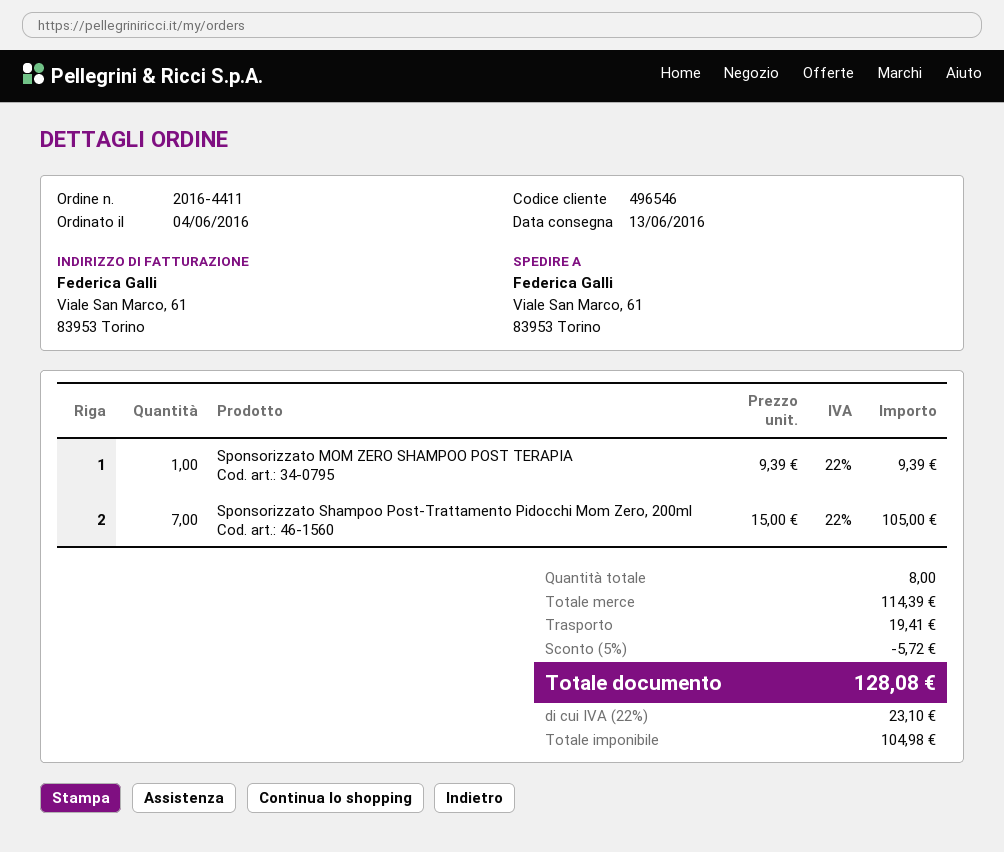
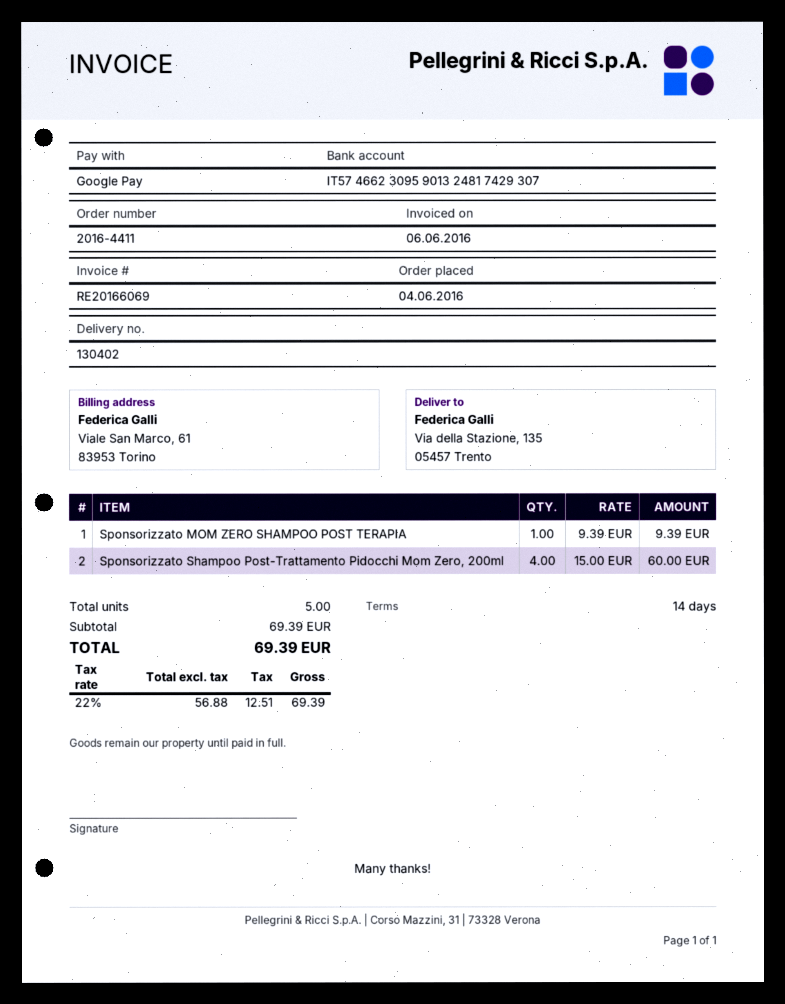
ship to: Viale San Marco, 61, 83953 Torino -> Via della Stazione, 135, 05457 Trento
Sponsorizzato Shampoo Post-Trattamento Pidocchi Mom Zero, 200ml: 7 x 15.00 = 105.00 -> 4 x 15.00 = 60.00
total quantity: 8 -> 5
subtotal: 114.39 -> 69.39
discount: 5% = 5.72 -> none
shipping: 19.41 -> none
net: 104.98 -> 56.88
tax: 22% = 23.10 -> 22% = 12.51
total: 128.08 -> 69.39

